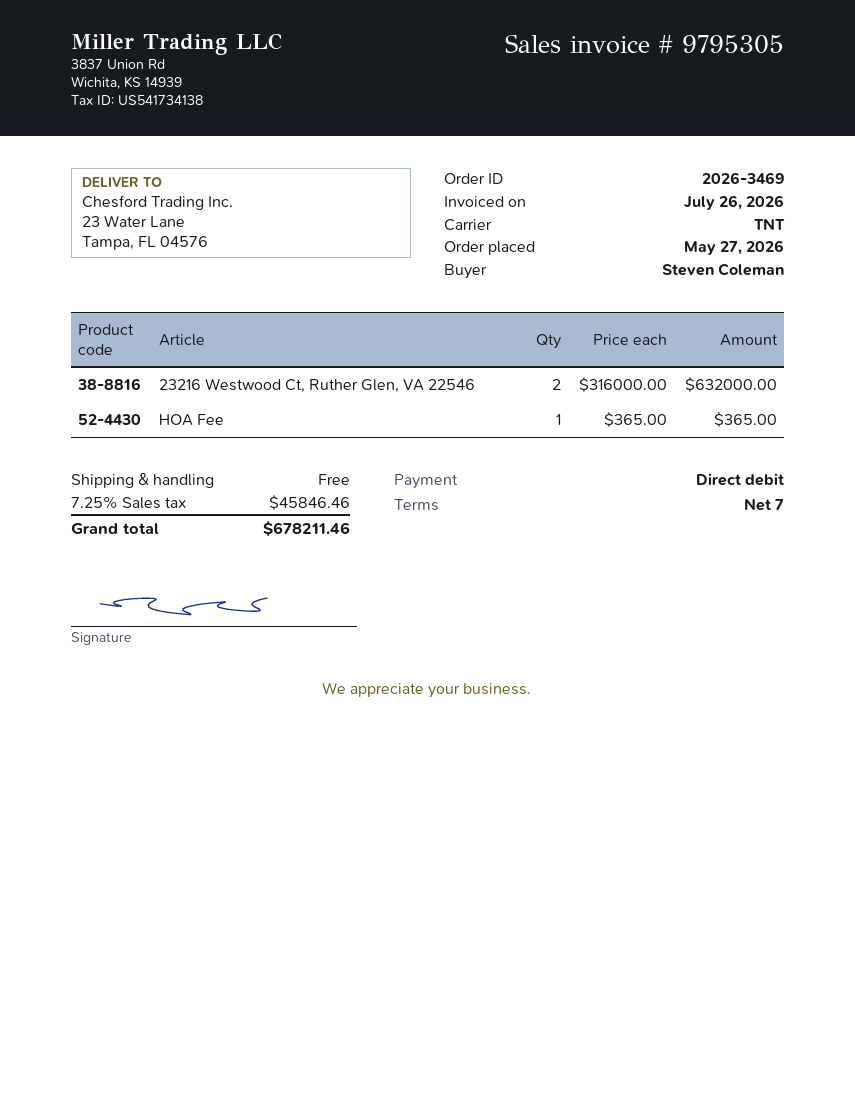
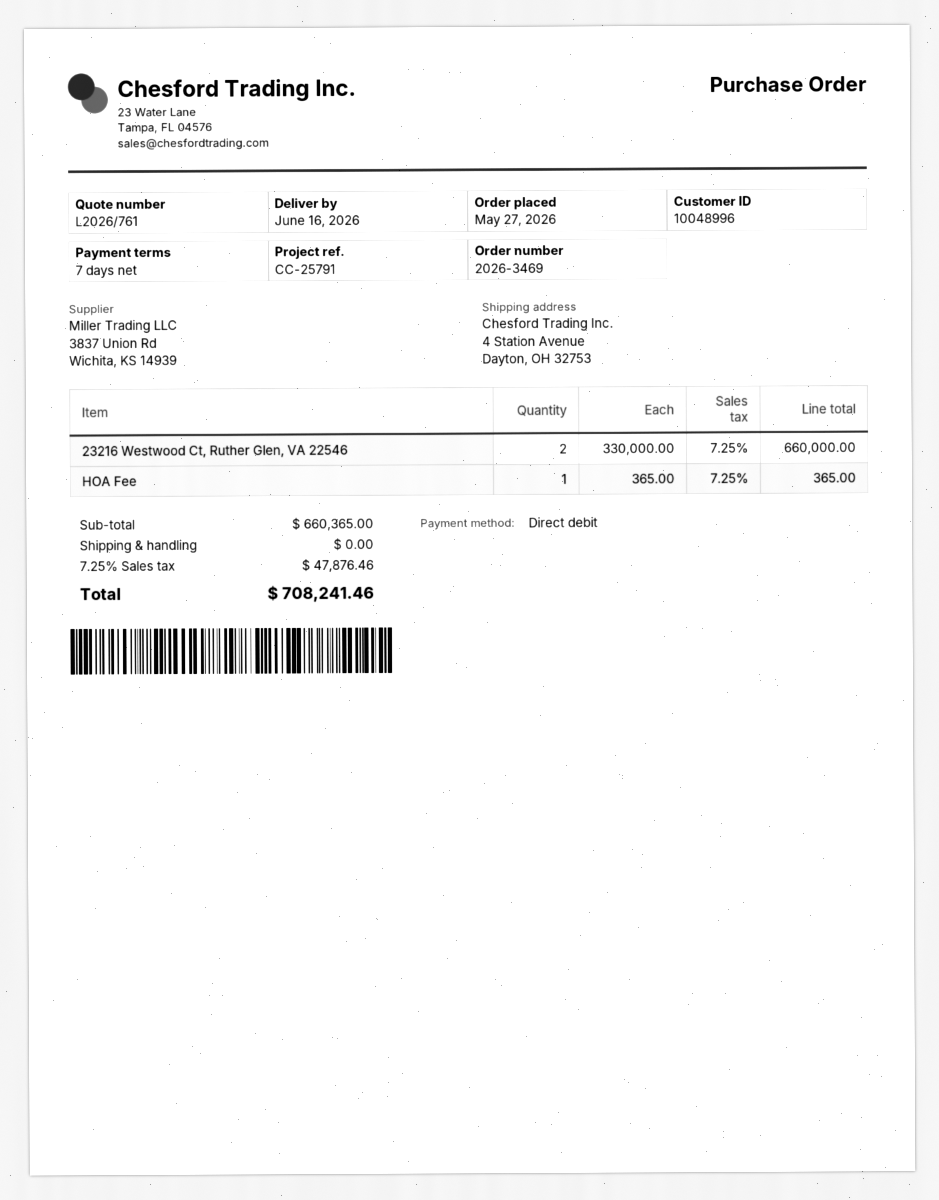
ship to: 23 Water Lane, Tampa, FL 04576 -> 4 Station Avenue, Dayton, OH 32753
23216 Westwood Ct, Ruther Glen, VA 22546: 2 x 316000.00 = 632000.00 -> 2 x 330000.00 = 660000.00
tax: 7.25% = 45846.46 -> 7.25% = 47876.46
total: 678211.46 -> 708241.46

